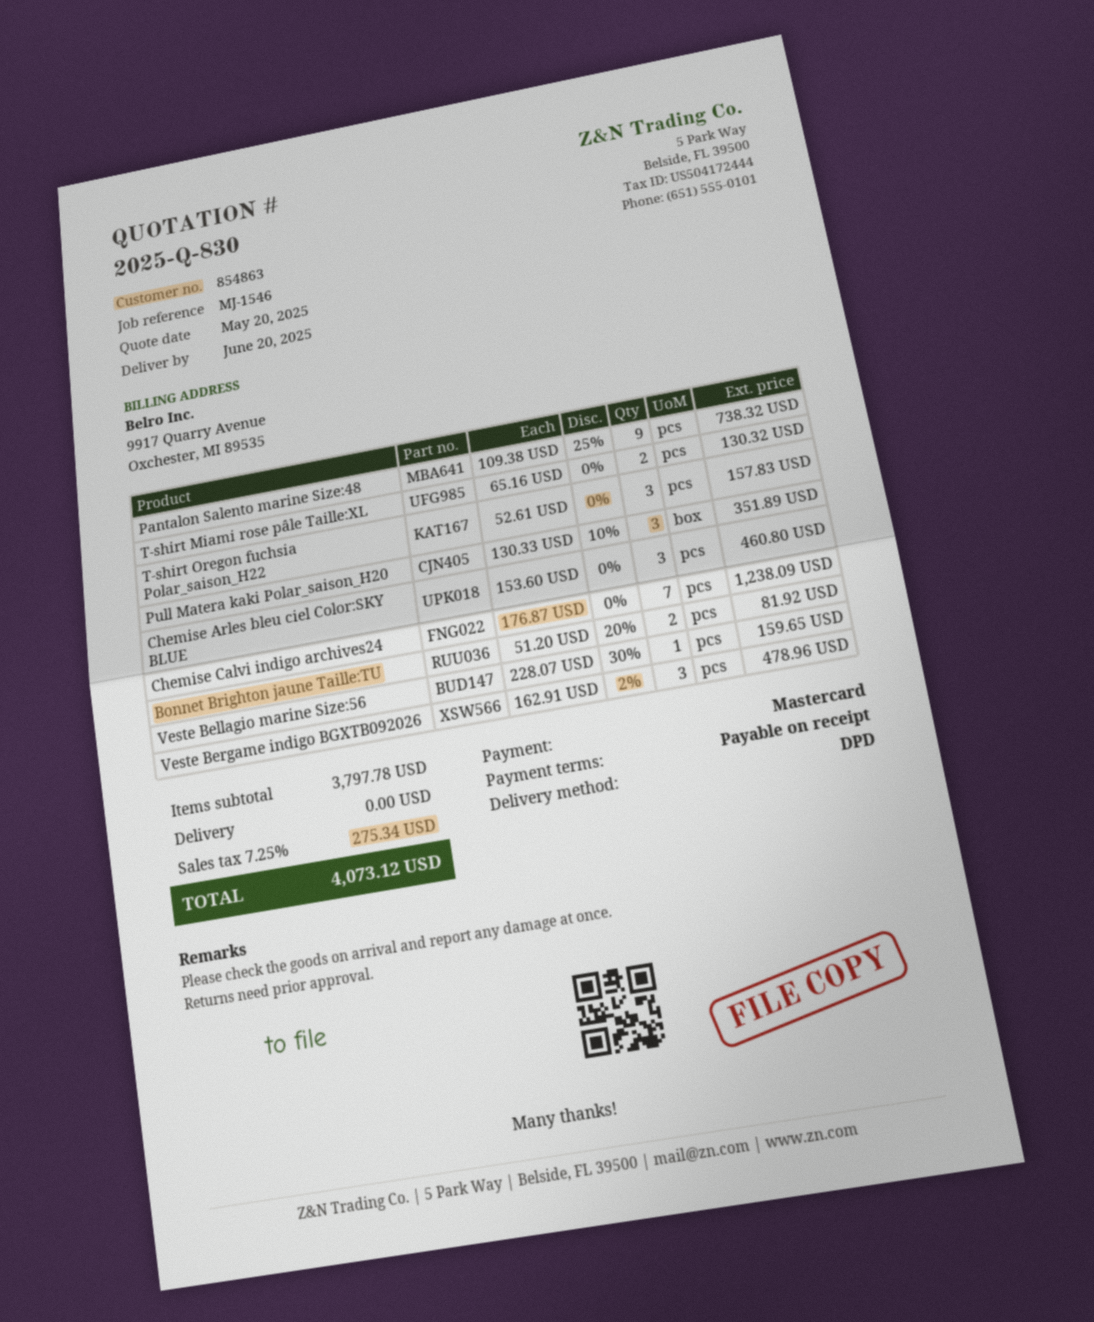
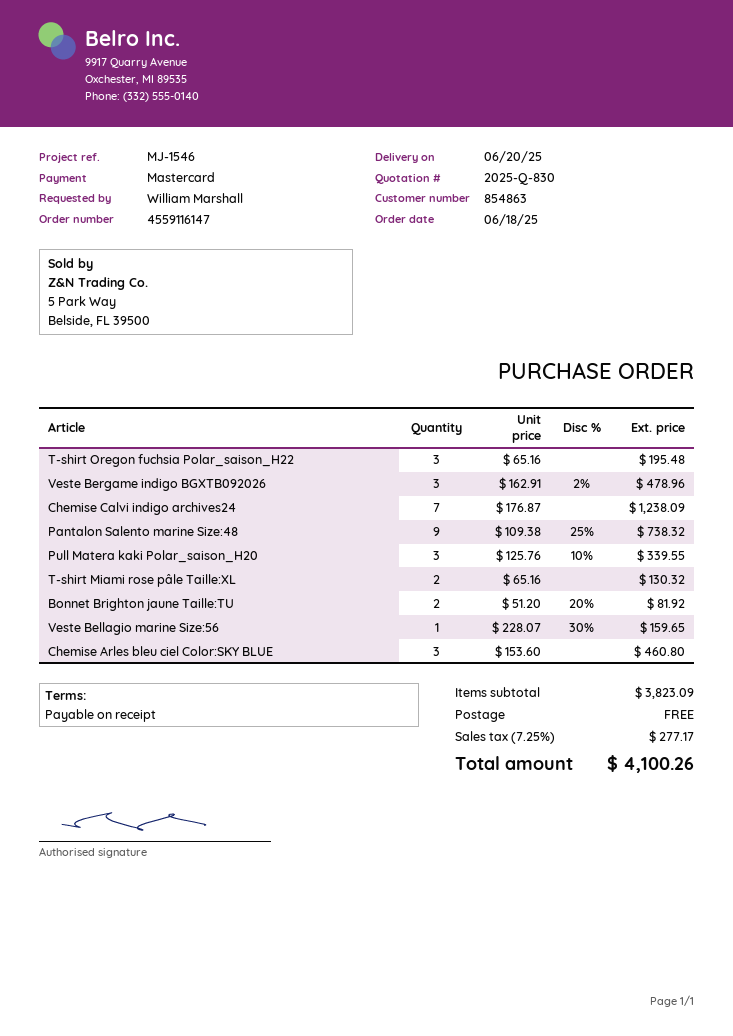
T-shirt Oregon fuchsia Polar_saison_H22: 3 x 52.61 = 157.83 -> 3 x 65.16 = 195.48
Pull Matera kaki Polar_saison_H20: 3 x 130.33 - 10% = 351.89 -> 3 x 125.76 - 10% = 339.55
subtotal: 3797.78 -> 3823.09
tax: 7.25% = 275.34 -> 7.25% = 277.17
total: 4073.12 -> 4100.26

